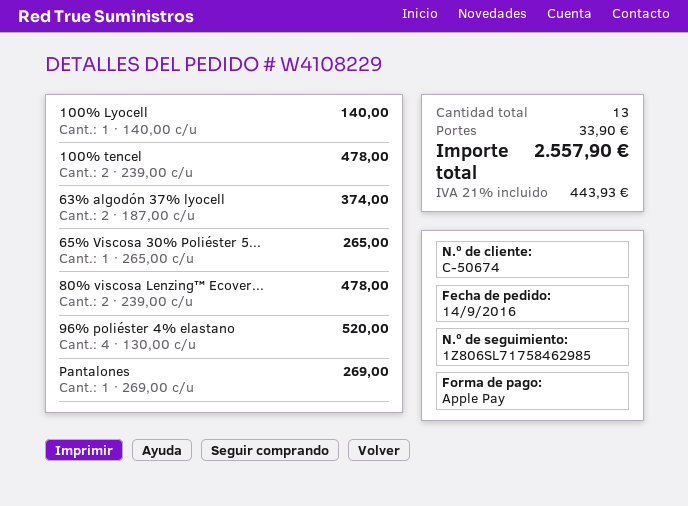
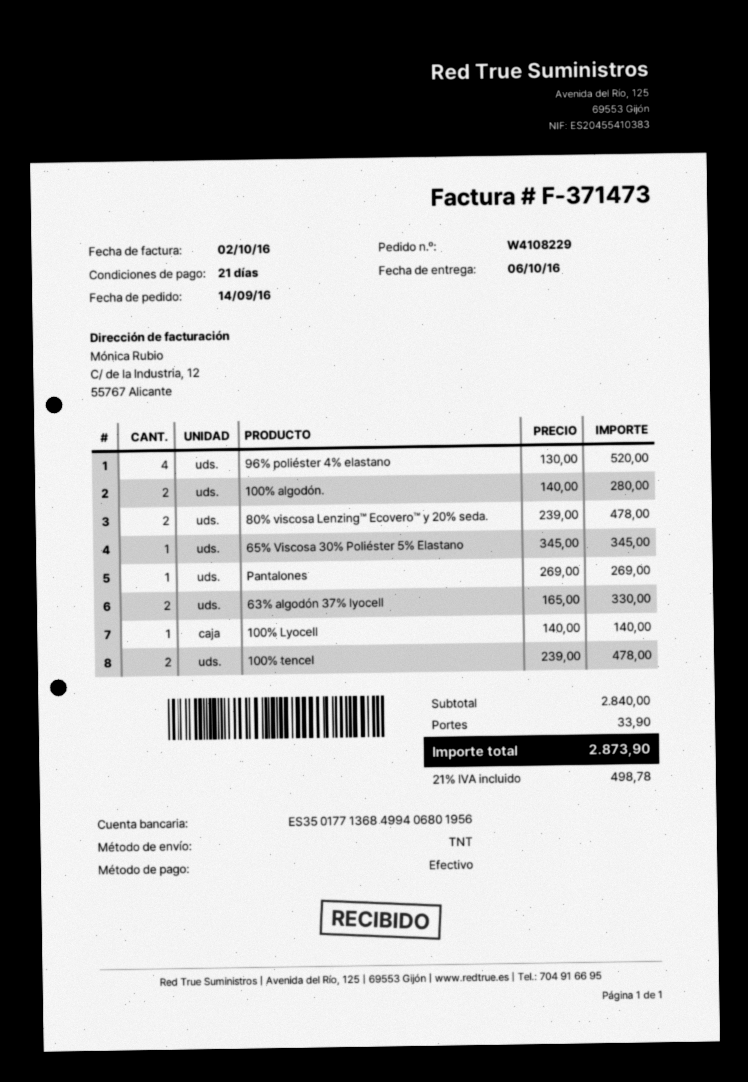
payment method: Apple Pay -> cash
63% algodón 37% lyocell: 2 x 187.00 = 374.00 -> 2 x 165.00 = 330.00
65% Viscosa 30% Poliéster 5...: 1 x 265.00 = 265.00 -> 1 x 345.00 = 345.00
100% algodón.: none -> 2 x 140.00 = 280.00
tax: 21% = 443.93 -> 21% = 498.78
total: 2557.90 -> 2873.90

